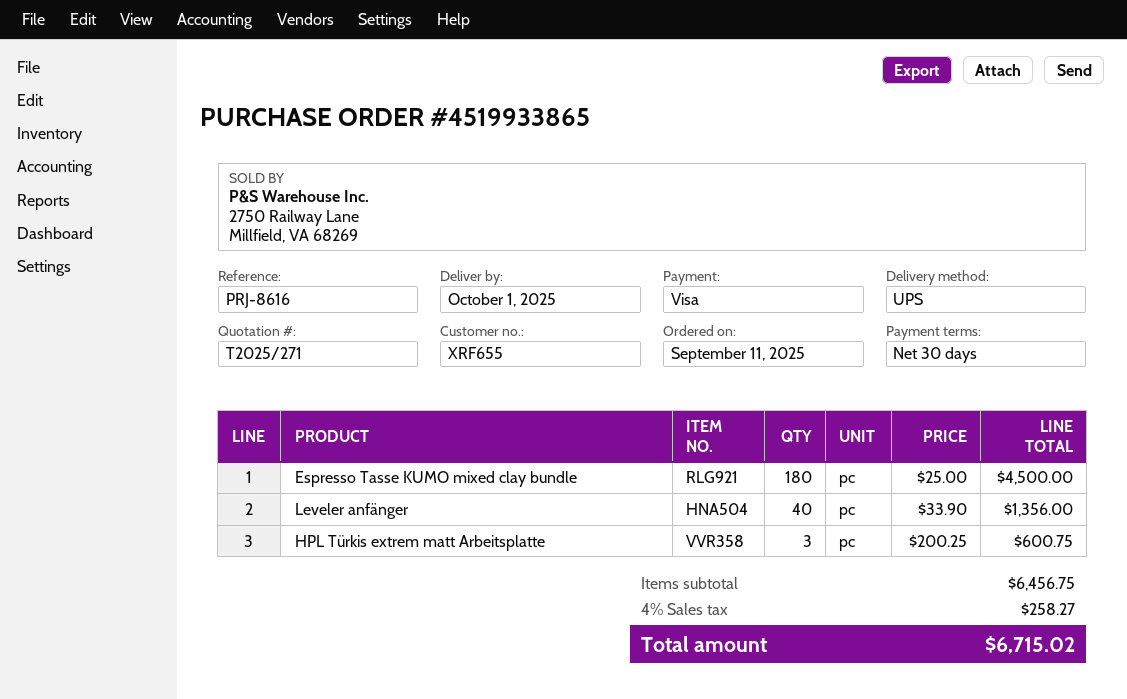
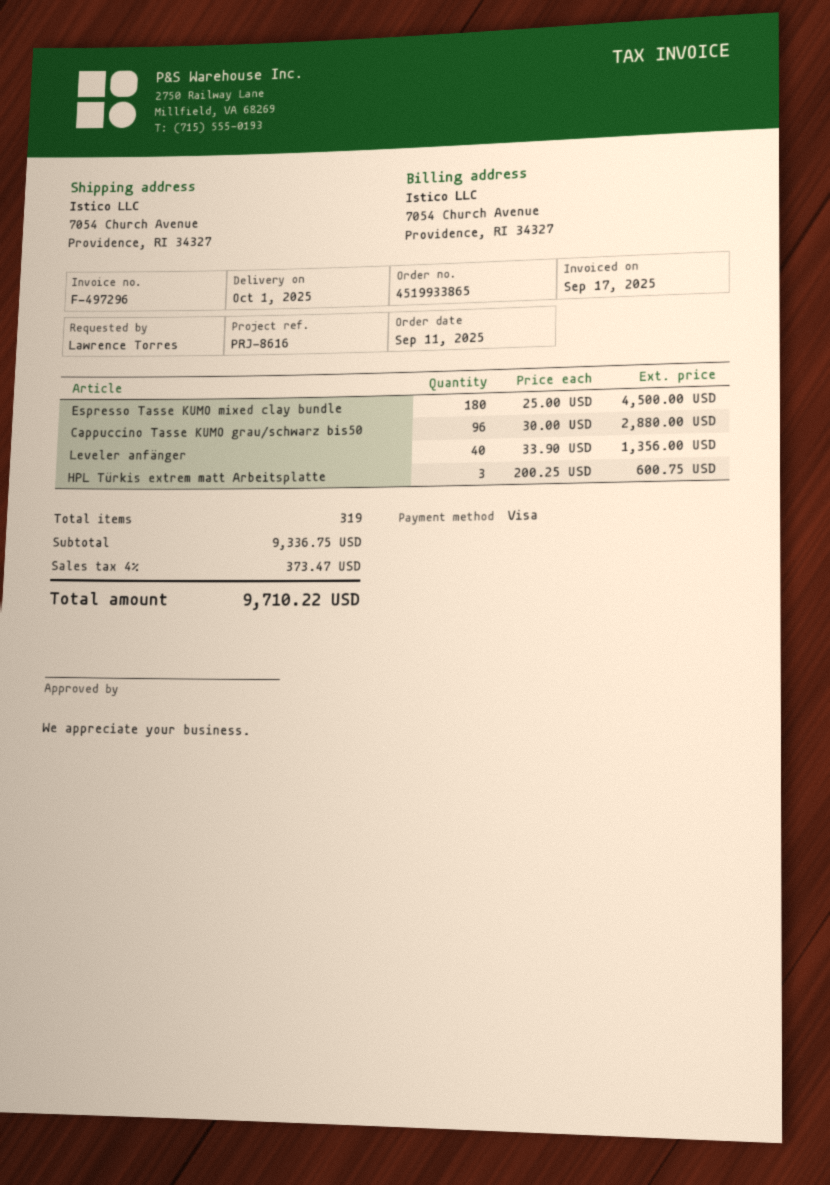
Cappuccino Tasse KUMO grau/schwarz bis50: none -> 96 x 30.00 = 2880.00
subtotal: 6456.75 -> 9336.75
tax: 4% = 258.27 -> 4% = 373.47
total: 6715.02 -> 9710.22

